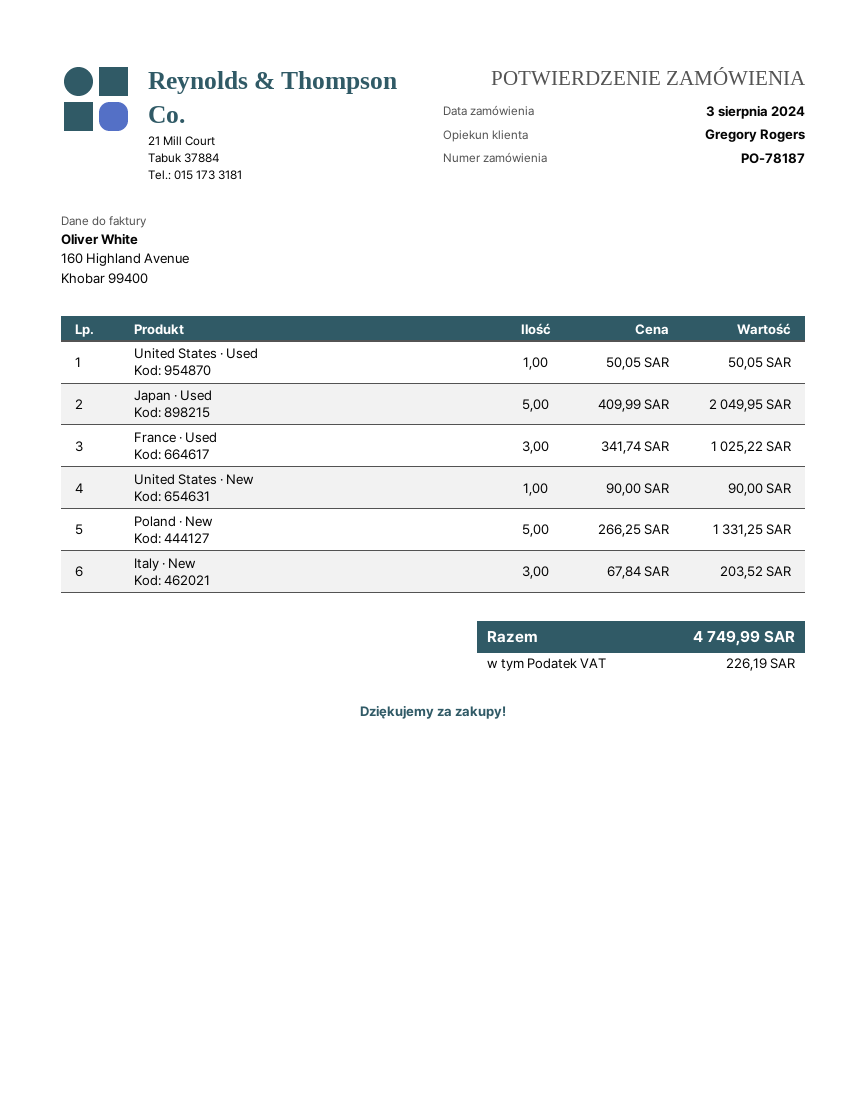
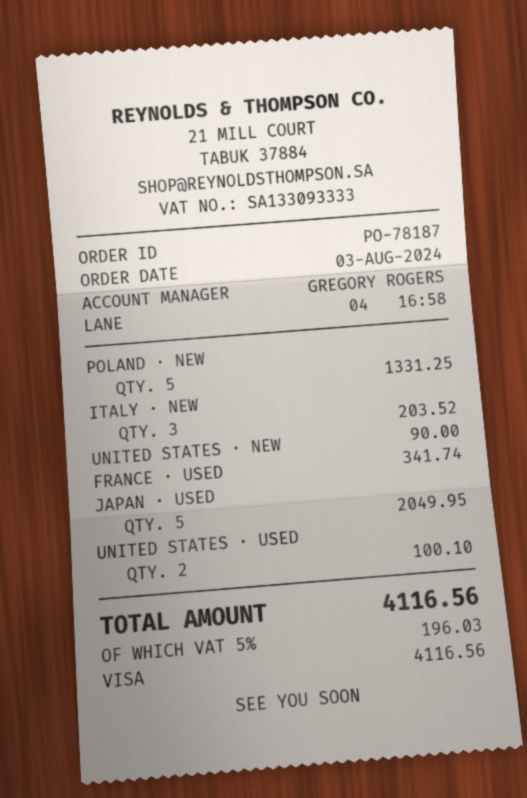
United States · Used: 1 for 50.05 -> 2 for 100.10
France · Used: 3 for 1025.22 -> 1 for 341.74
tax: 226.19 -> 196.03
total: 4749.99 -> 4116.56

